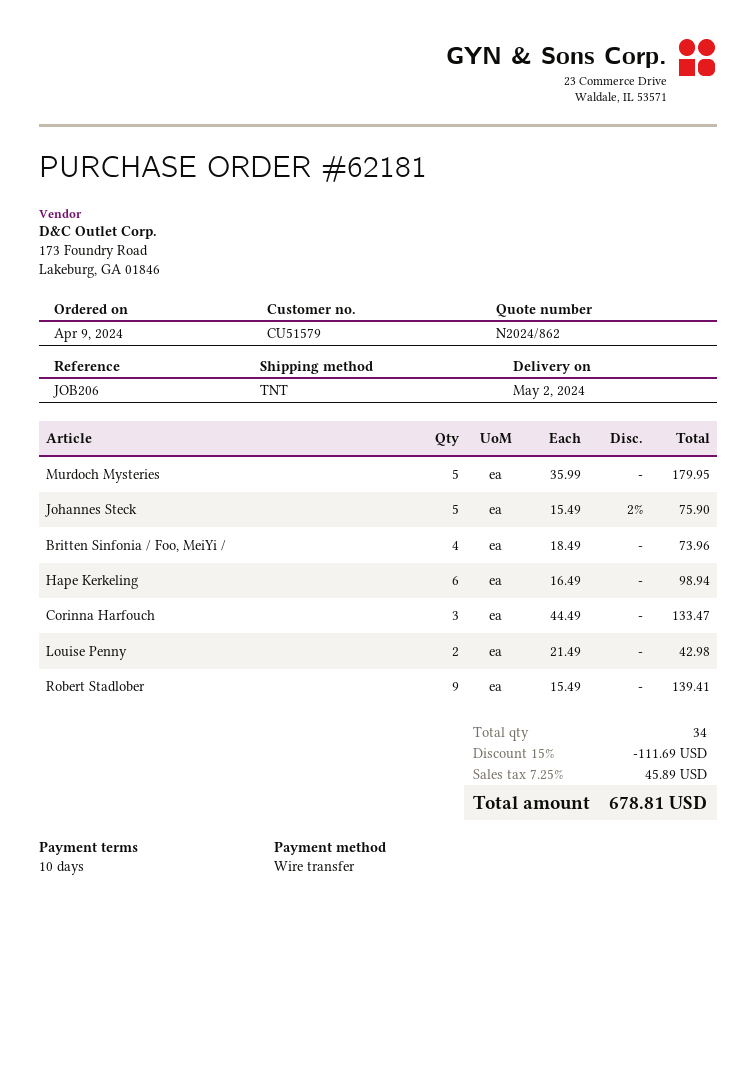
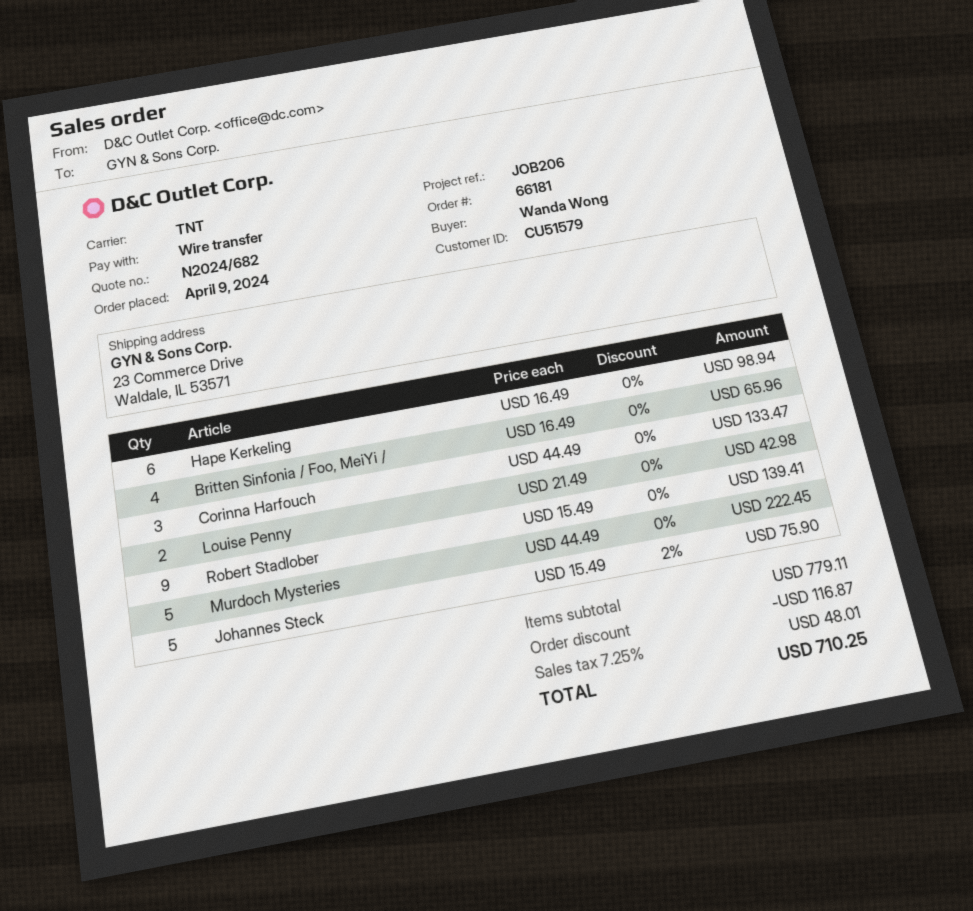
quote number: N2024/862 -> N2024/682
order number: 62181 -> 66181
Murdoch Mysteries: 5 x 35.99 = 179.95 -> 5 x 44.49 = 222.45
Britten Sinfonia / Foo, MeiYi /: 4 x 18.49 = 73.96 -> 4 x 16.49 = 65.96
discount: 111.69 -> 116.87
tax: 7.25% = 45.89 -> 7.25% = 48.01
total: 678.81 -> 710.25

